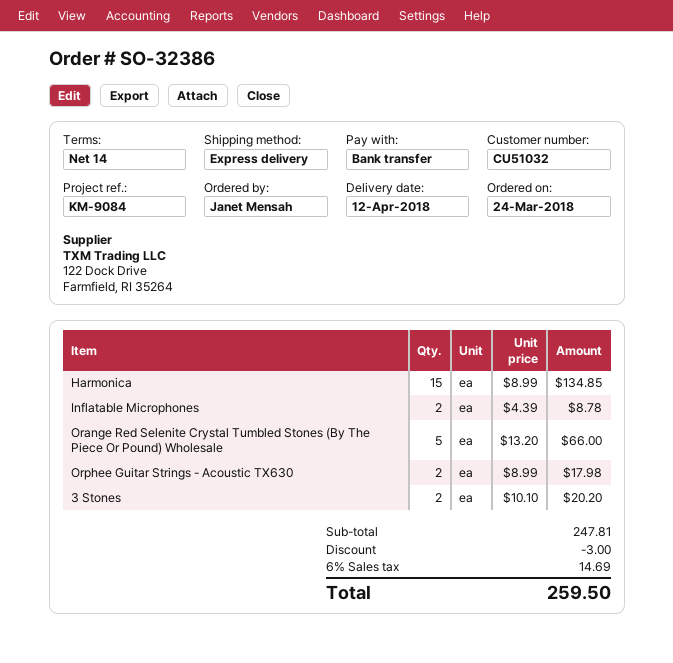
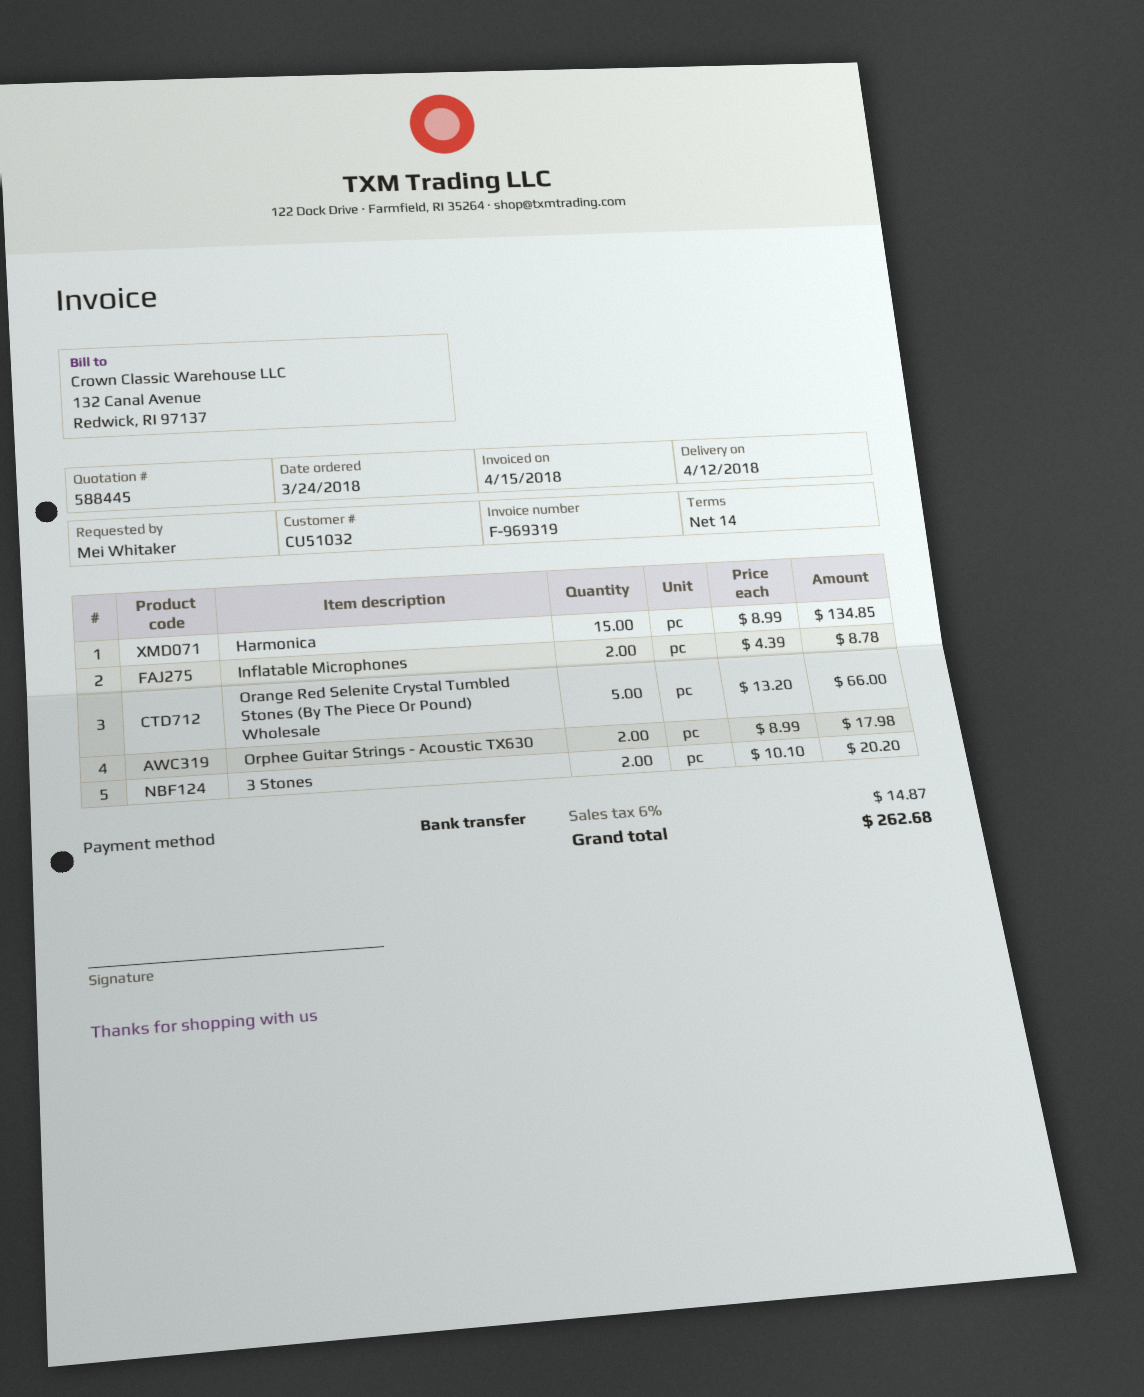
ordered by: Janet Mensah -> Mei Whitaker
discount: 3.00 -> none
tax: 6% = 14.69 -> 6% = 14.87
total: 259.50 -> 262.68

